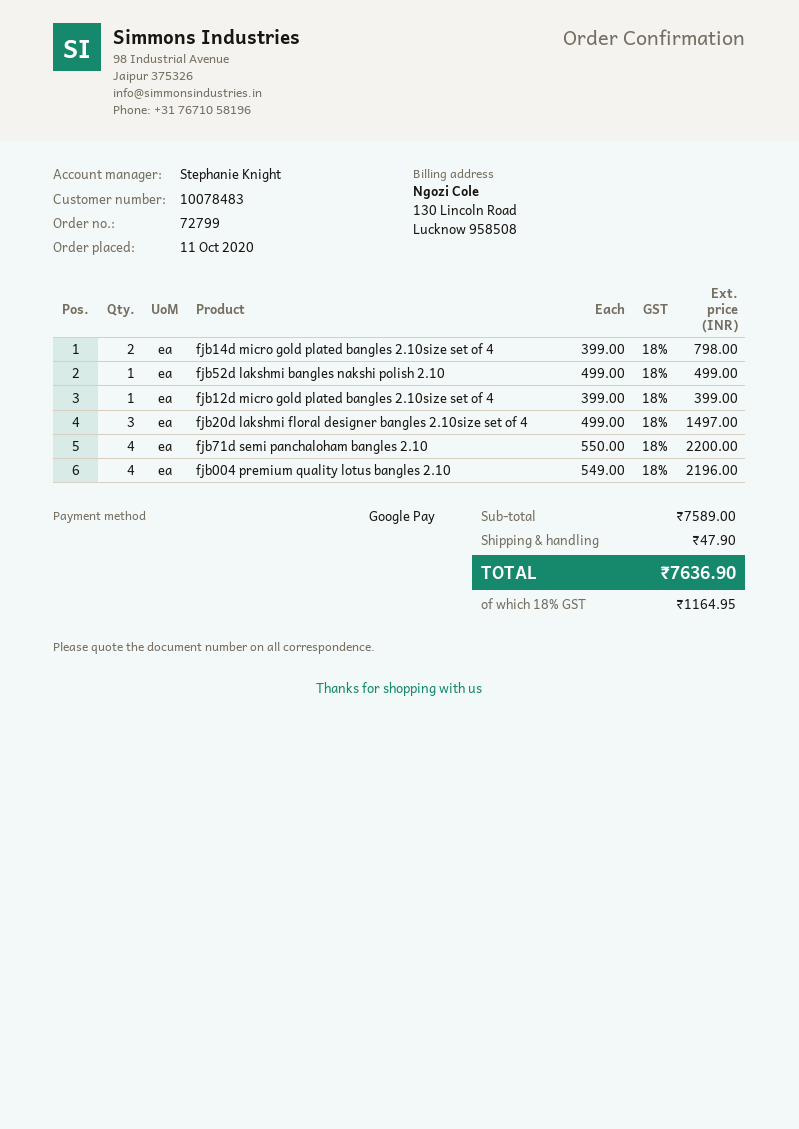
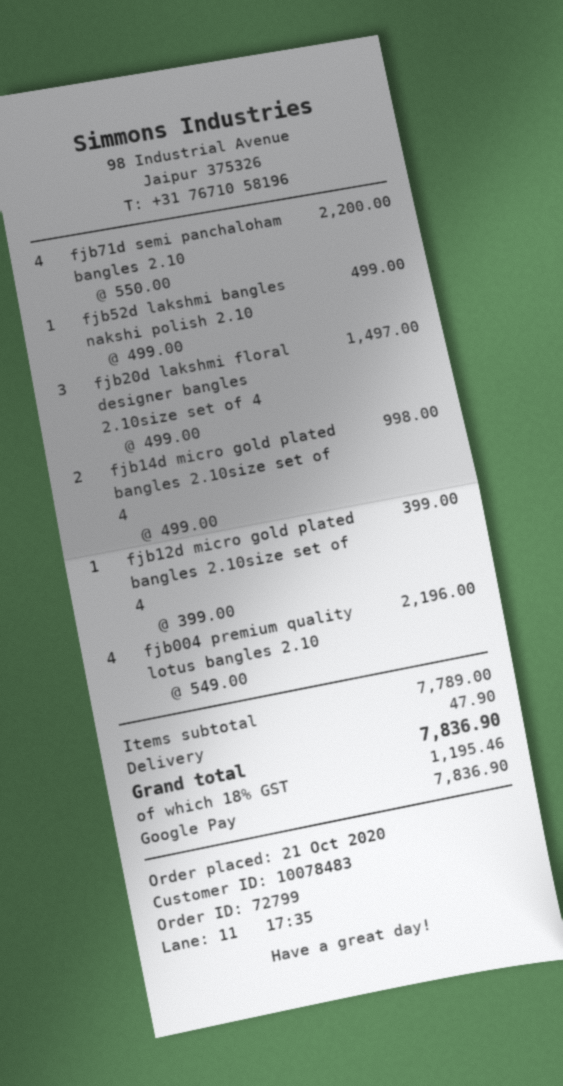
order date: 2020-10-11 -> 2020-10-21
fjb14d micro gold plated bangles 2.10size set of 4: 2 x 399.00 = 798.00 -> 2 x 499.00 = 998.00
subtotal: 7589.00 -> 7789.00
tax: 18% = 1164.95 -> 18% = 1195.46
total: 7636.90 -> 7836.90

